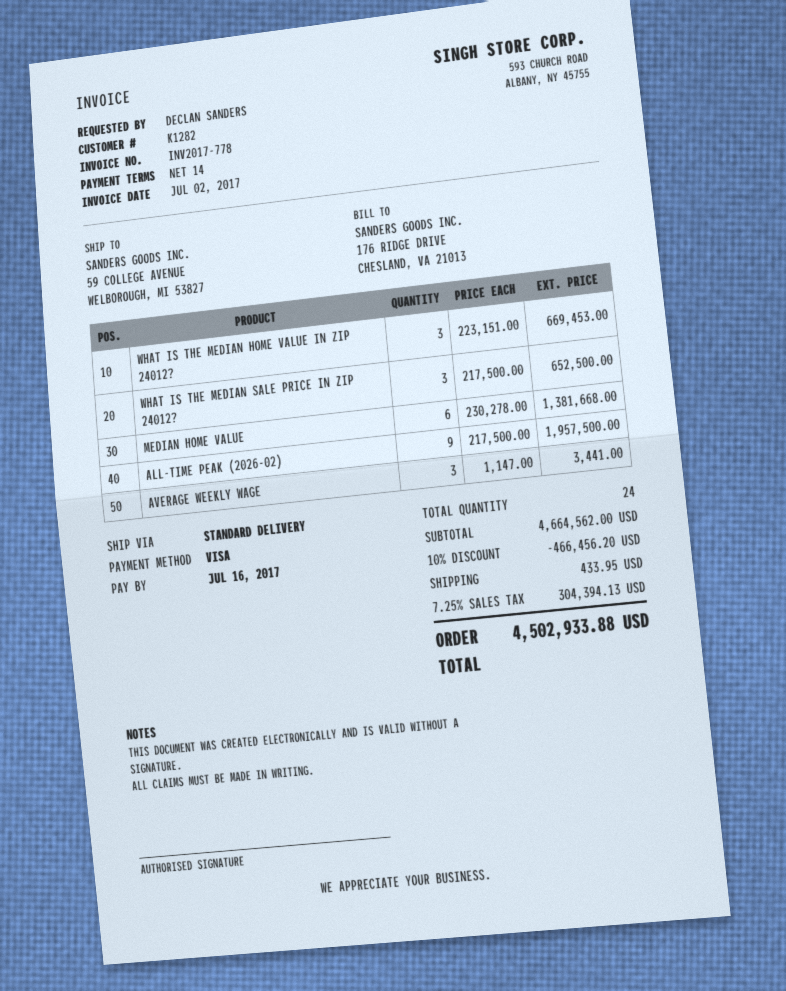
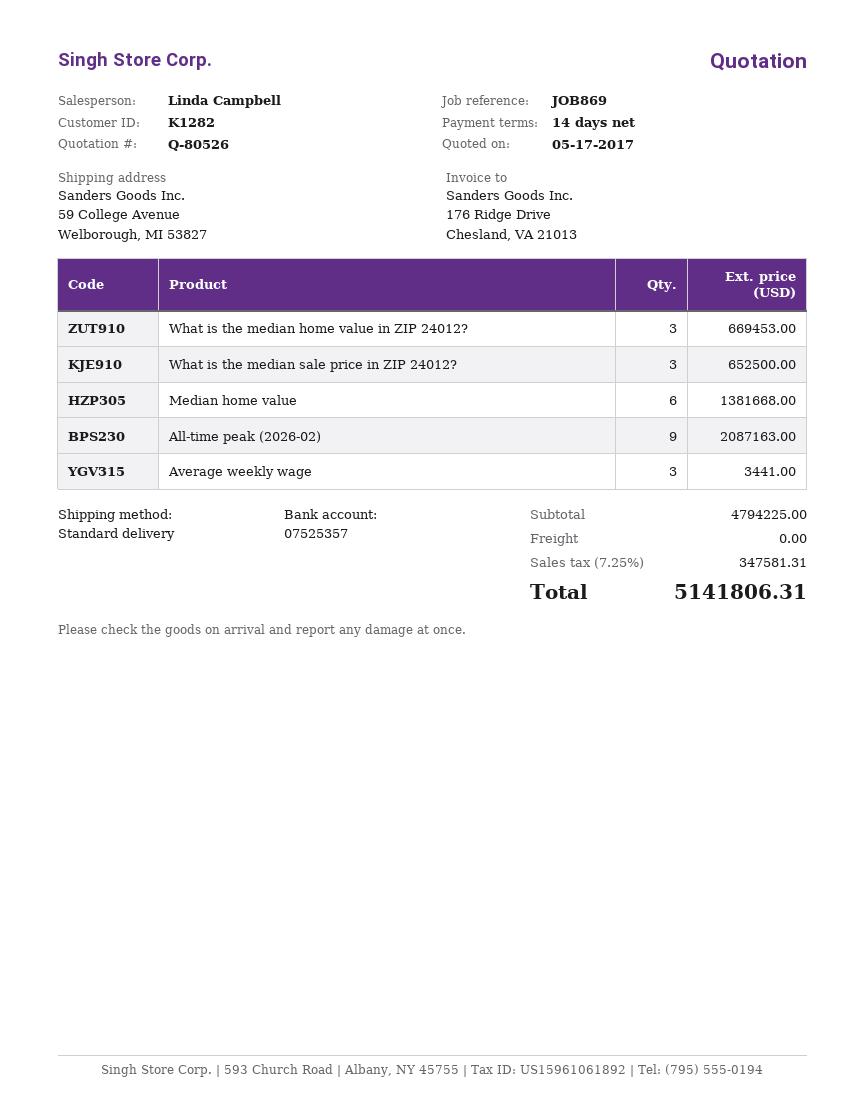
ALL-TIME PEAK (2026-02): 9 for 1957500.00 -> 9 for 2087163.00
subtotal: 4664562.00 -> 4794225.00
discount: 10% = 466456.20 -> none
shipping: 433.95 -> 0.00
tax: 7.25% = 304394.13 -> 7.25% = 347581.31
total: 4502933.88 -> 5141806.31

